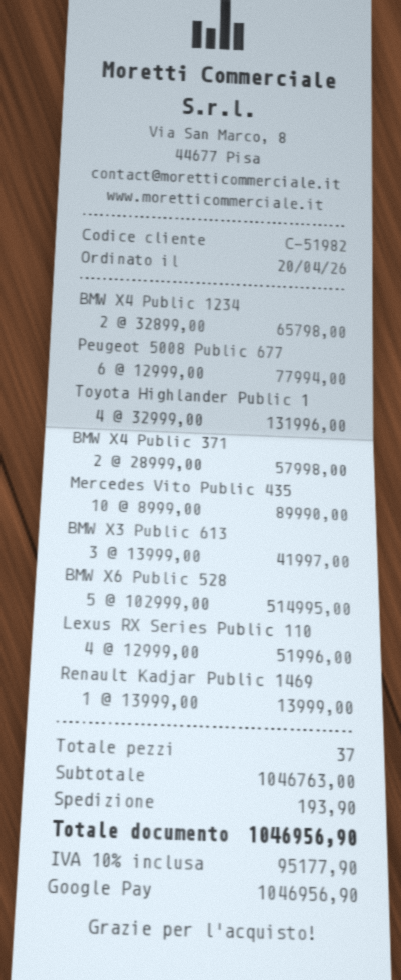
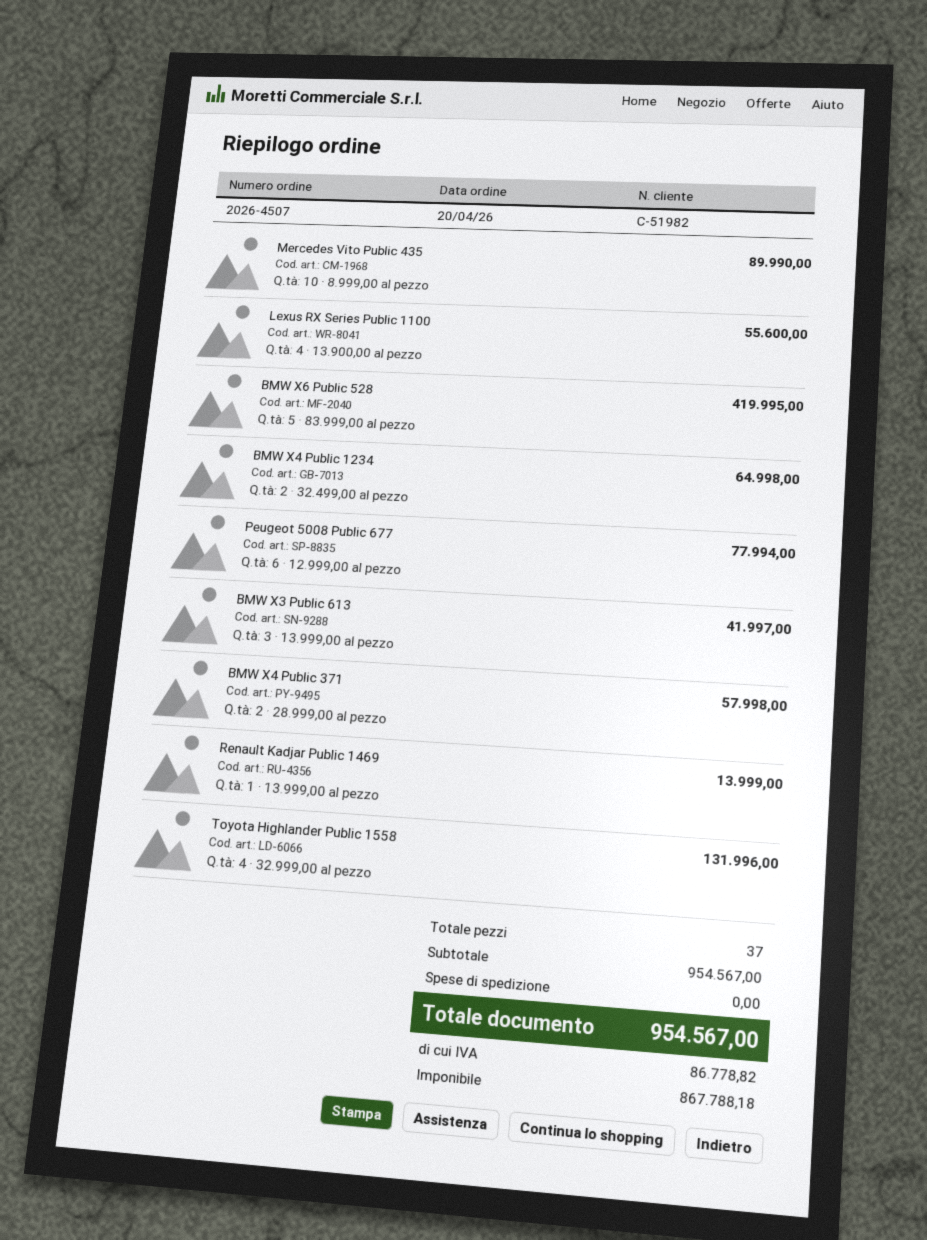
BMW X4 Public 1234: 2 x 32899.00 = 65798.00 -> 2 x 32499.00 = 64998.00
BMW X6 Public 528: 5 x 102999.00 = 514995.00 -> 5 x 83999.00 = 419995.00
Lexus RX Series Public 110: 4 x 12999.00 = 51996.00 -> 4 x 13900.00 = 55600.00
subtotal: 1046763.00 -> 954567.00
shipping: 193.90 -> 0.00
tax: 95177.90 -> 86778.82
total: 1046956.90 -> 954567.00

